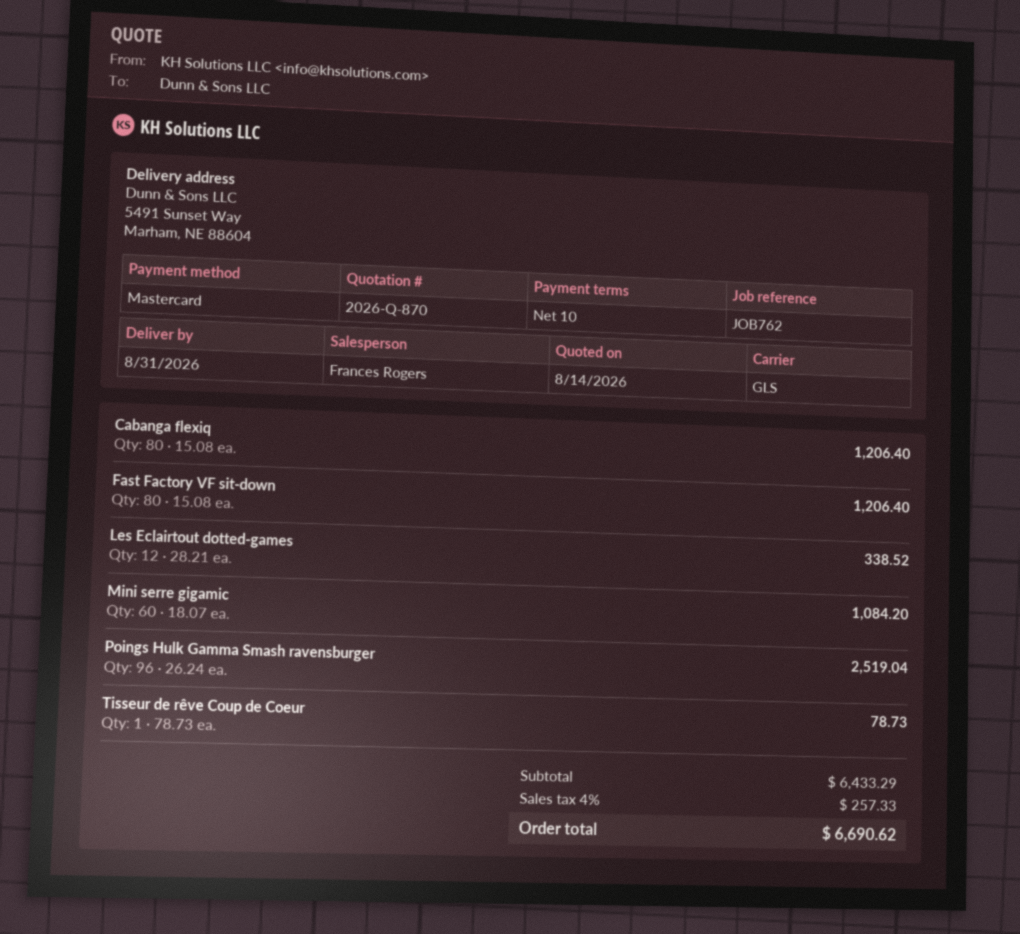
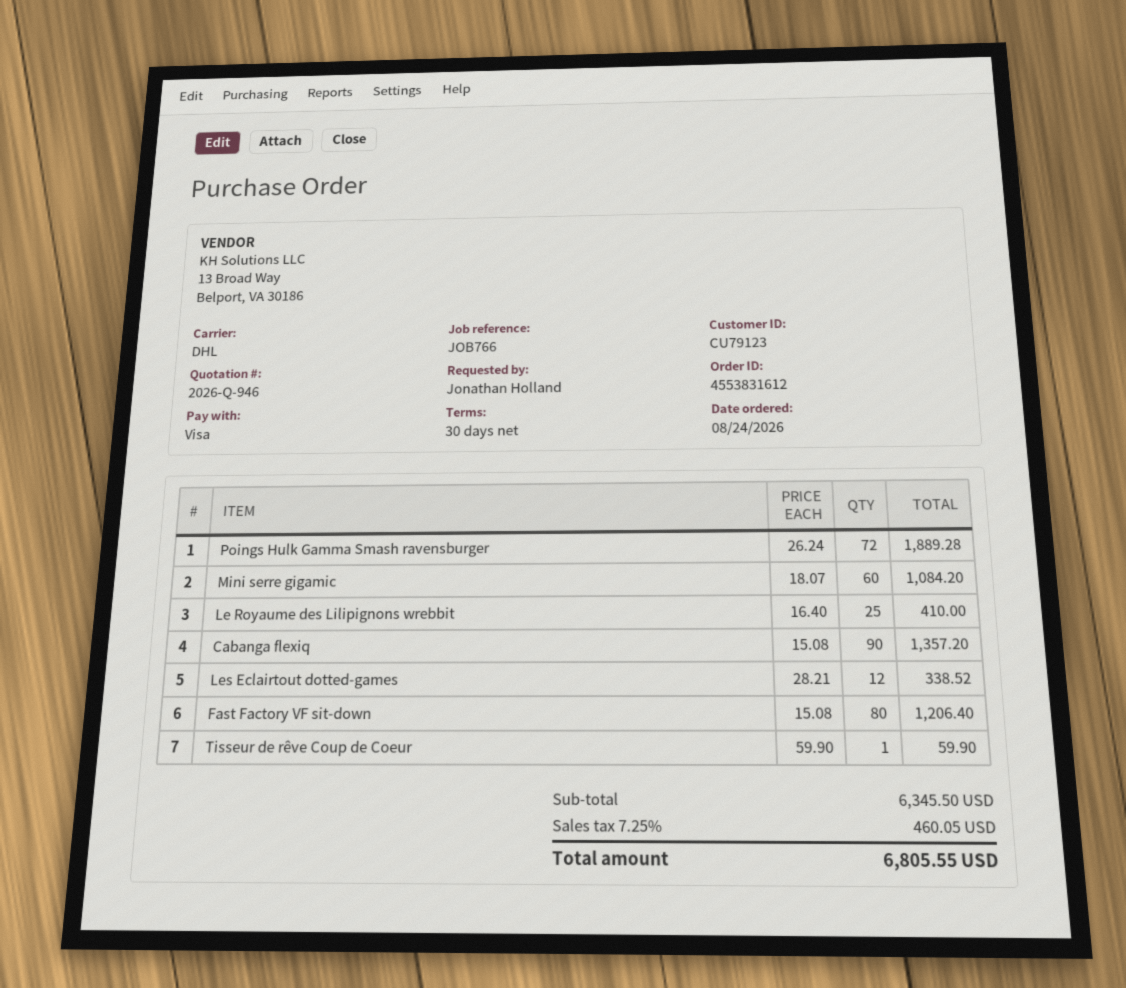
quote number: 2026-Q-870 -> 2026-Q-946
payment terms: 10 days -> 30 days
reference: JOB762 -> JOB766
payment method: Mastercard -> Visa
shipping method: GLS -> DHL
Cabanga flexiq: 80 x 15.08 = 1206.40 -> 90 x 15.08 = 1357.20
Poings Hulk Gamma Smash ravensburger: 96 x 26.24 = 2519.04 -> 72 x 26.24 = 1889.28
Tisseur de rêve Coup de Coeur: 1 x 78.73 = 78.73 -> 1 x 59.90 = 59.90
Le Royaume des Lilipignons wrebbit: none -> 25 x 16.40 = 410.00
subtotal: 6433.29 -> 6345.50
tax: 4% = 257.33 -> 7.25% = 460.05
total: 6690.62 -> 6805.55

